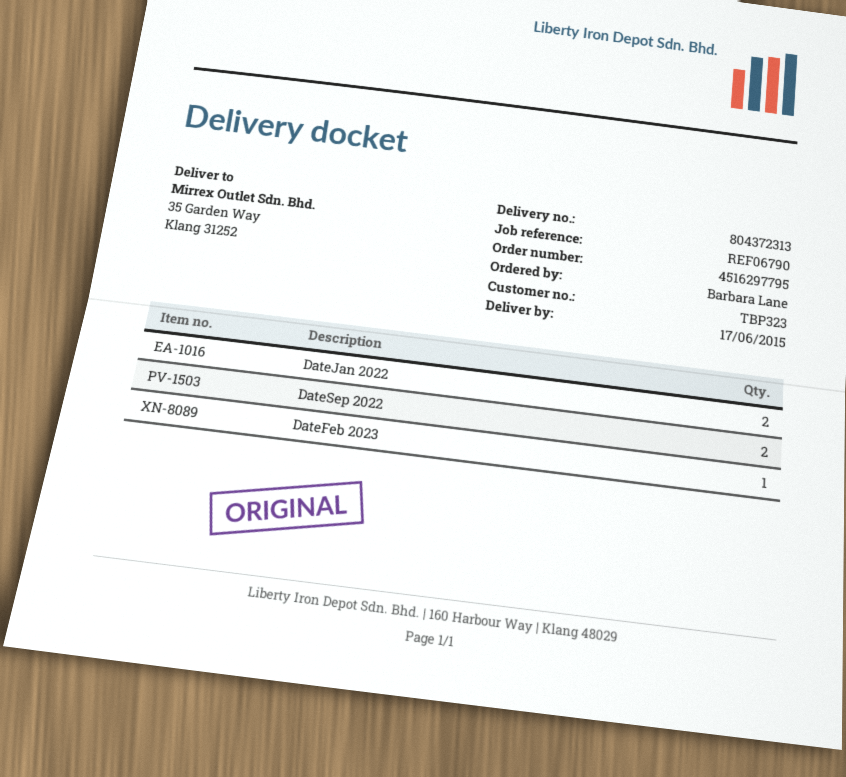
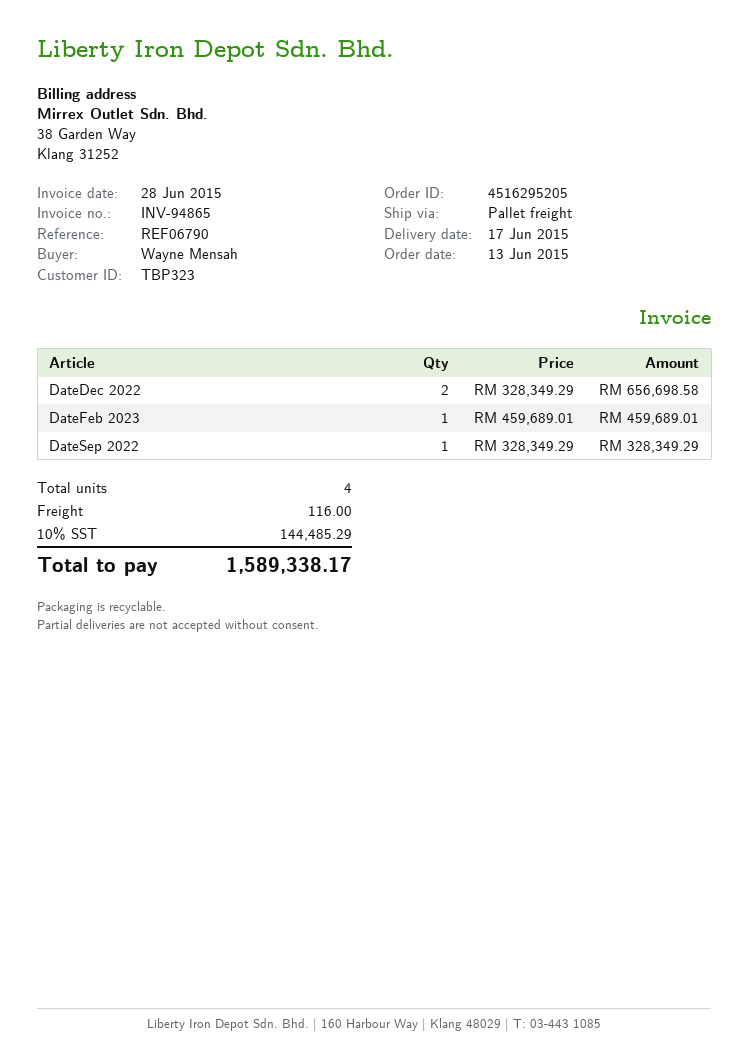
order number: 4516297795 -> 4516295205
ordered by: Barbara Lane -> Wayne Mensah
DateJan 2022: 2 -> none
DateSep 2022: 2 -> 1
DateDec 2022: none -> 2

